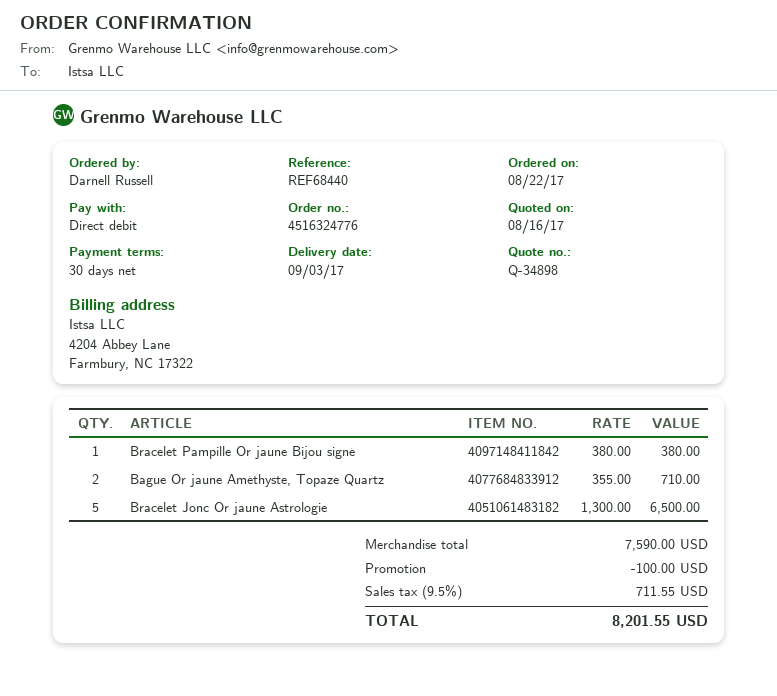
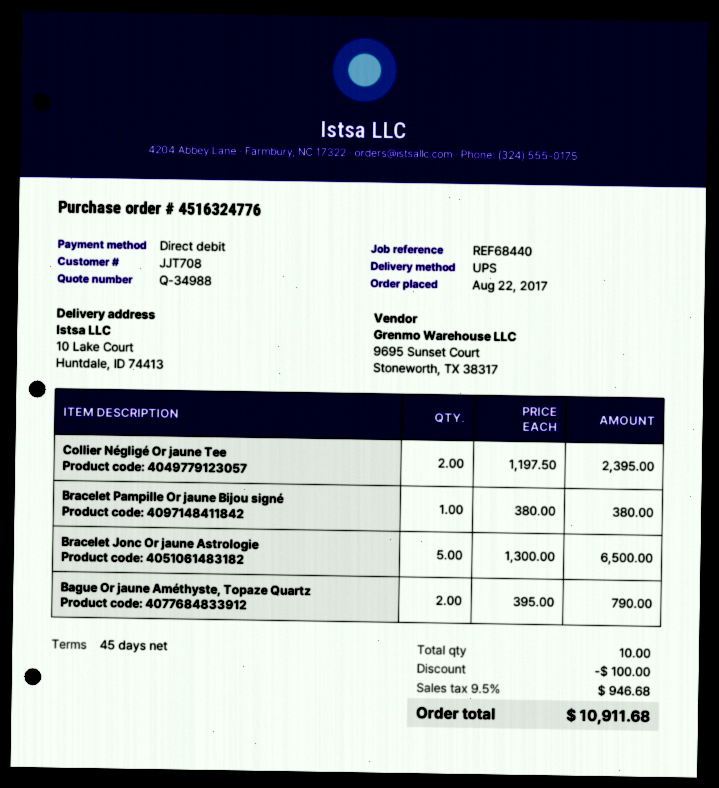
quote number: Q-34898 -> Q-34988
payment terms: 30 days -> 45 days
Bague Or jaune Améthyste, Topaze Quartz: 2 x 355.00 = 710.00 -> 2 x 395.00 = 790.00
Collier Négligé Or jaune Tee: none -> 2 x 1197.50 = 2395.00
tax: 9.5% = 711.55 -> 9.5% = 946.68
total: 8201.55 -> 10911.68

